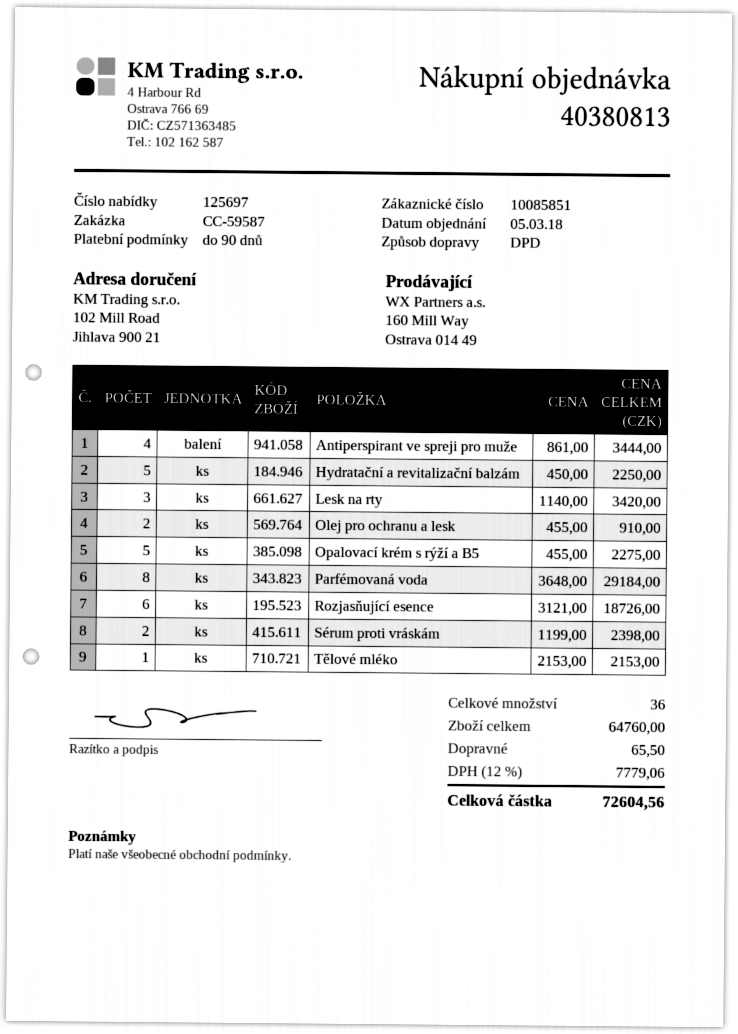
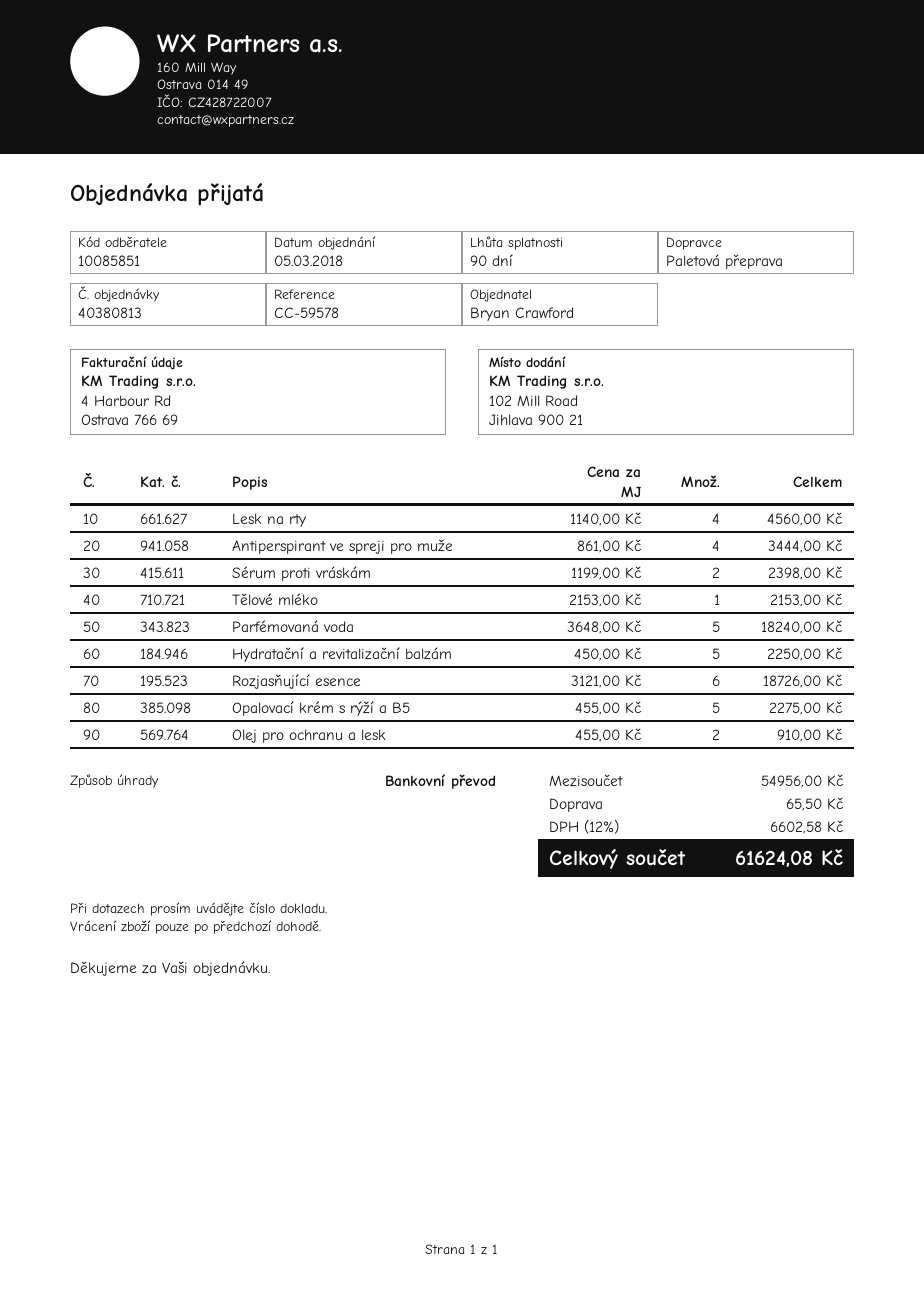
reference: CC-59587 -> CC-59578
shipping method: DPD -> pallet freight
Lesk na rty: 3 x 1140.00 = 3420.00 -> 4 x 1140.00 = 4560.00
Parfémovaná voda: 8 x 3648.00 = 29184.00 -> 5 x 3648.00 = 18240.00
subtotal: 64760.00 -> 54956.00
tax: 12% = 7779.06 -> 12% = 6602.58
total: 72604.56 -> 61624.08

